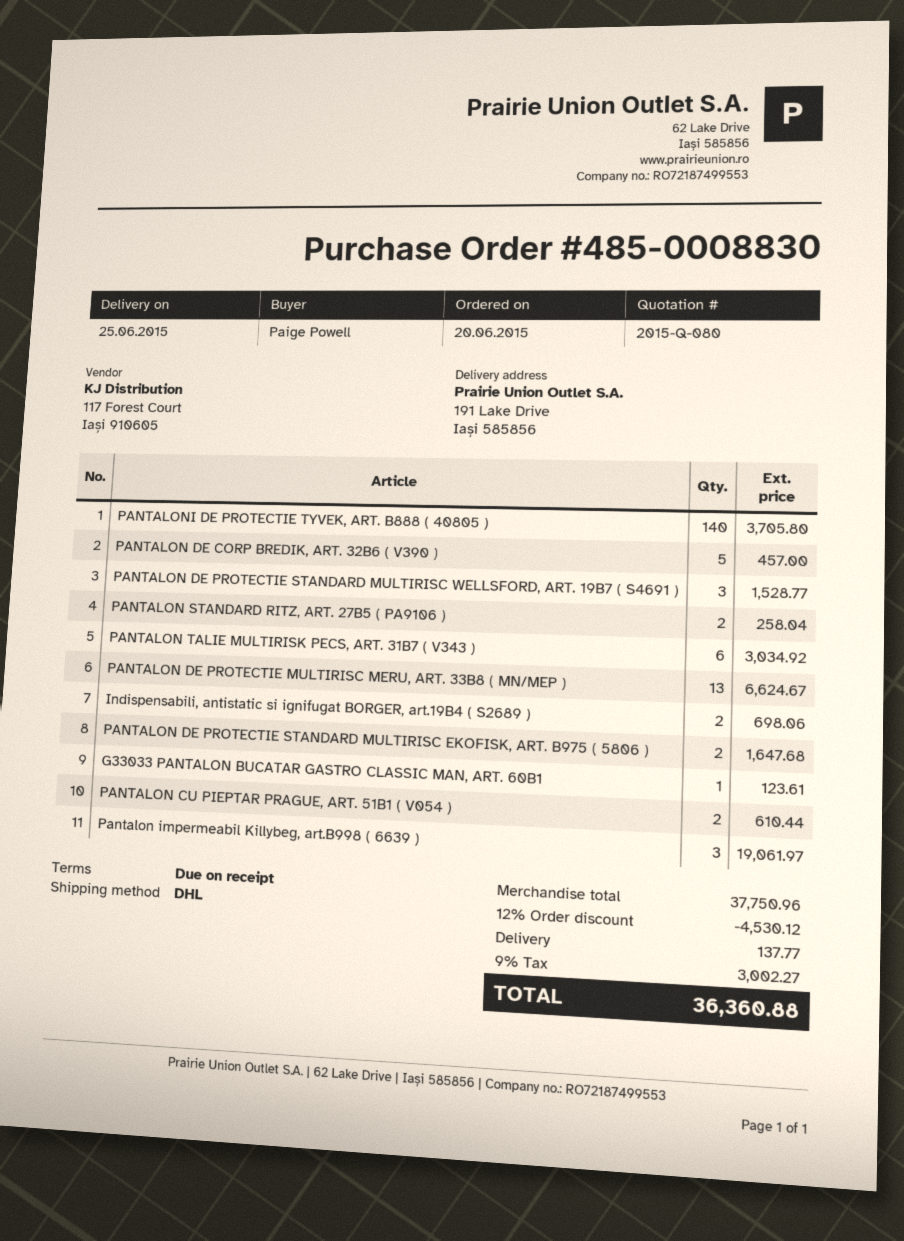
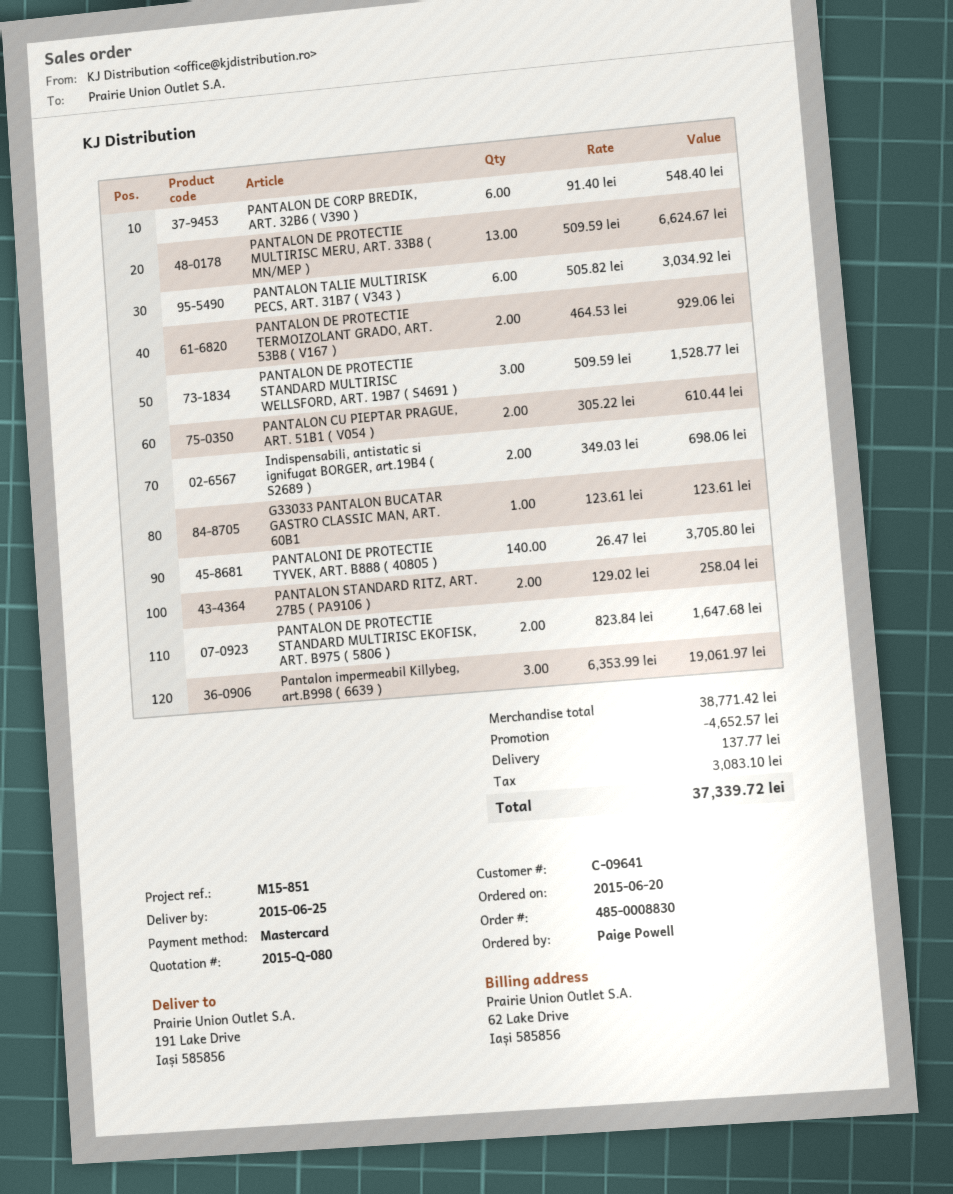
PANTALON DE CORP BREDIK, ART. 32B6 ( V390 ): 5 for 457.00 -> 6 for 548.40
PANTALON DE PROTECTIE TERMOIZOLANT GRADO, ART. 53B8 ( V167 ): none -> 2 for 929.06
subtotal: 37750.96 -> 38771.42
discount: 4530.12 -> 4652.57
tax: 3002.27 -> 3083.10
total: 36360.88 -> 37339.72

